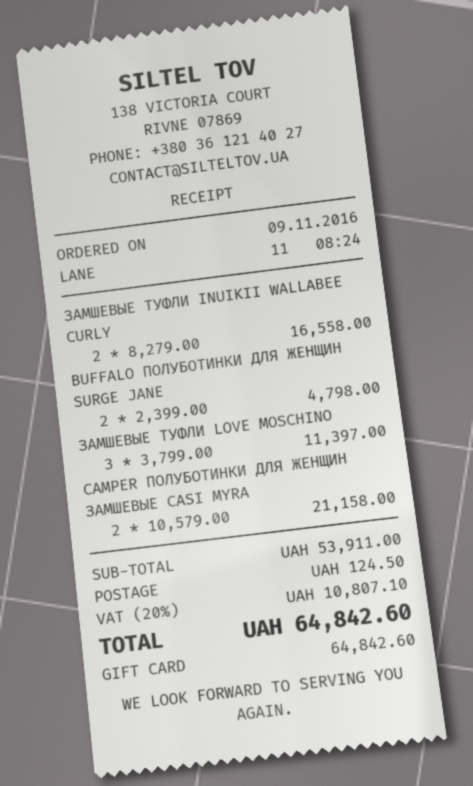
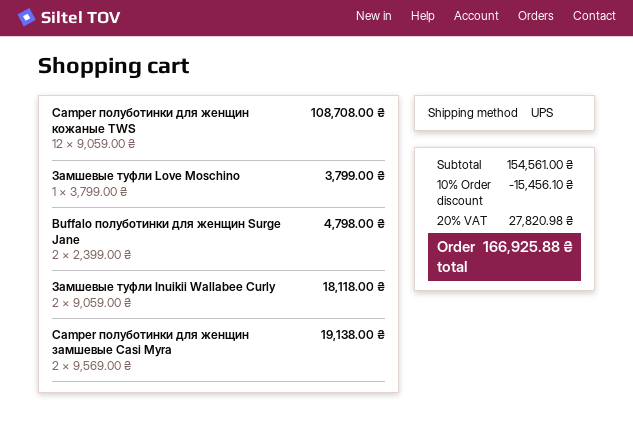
ЗАМШЕВЫЕ ТУФЛИ INUIKII WALLABEE CURLY: 2 x 8279.00 = 16558.00 -> 2 x 9059.00 = 18118.00
ЗАМШЕВЫЕ ТУФЛИ LOVE MOSCHINO: 3 x 3799.00 = 11397.00 -> 1 x 3799.00 = 3799.00
CAMPER ПОЛУБОТИНКИ ДЛЯ ЖЕНЩИН ЗАМШЕВЫЕ CASI MYRA: 2 x 10579.00 = 21158.00 -> 2 x 9569.00 = 19138.00
Camper полуботинки для женщин кожаные TWS: none -> 12 x 9059.00 = 108708.00
subtotal: 53911.00 -> 154561.00
discount: none -> 10% = 15456.10
shipping: 124.50 -> none
tax: 20% = 10807.10 -> 20% = 27820.98
total: 64842.60 -> 166925.88

